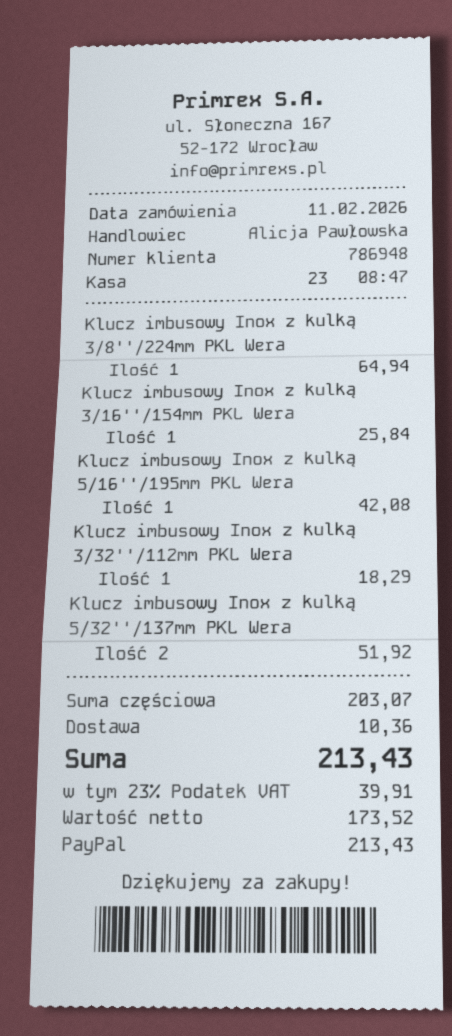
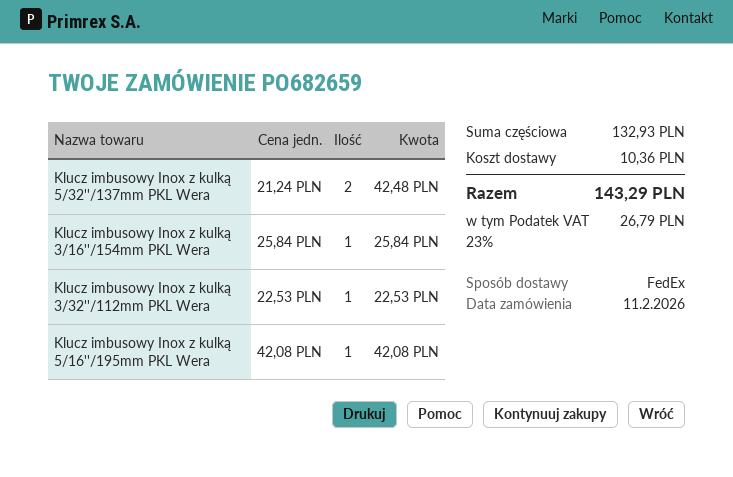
Klucz imbusowy Inox z kulką 3/8''/224mm PKL Wera: 1 for 64.94 -> none
Klucz imbusowy Inox z kulką 3/32''/112mm PKL Wera: 1 for 18.29 -> 1 for 22.53
Klucz imbusowy Inox z kulką 5/32''/137mm PKL Wera: 2 for 51.92 -> 2 for 42.48
subtotal: 203.07 -> 132.93
tax: 23% = 39.91 -> 23% = 26.79
total: 213.43 -> 143.29

